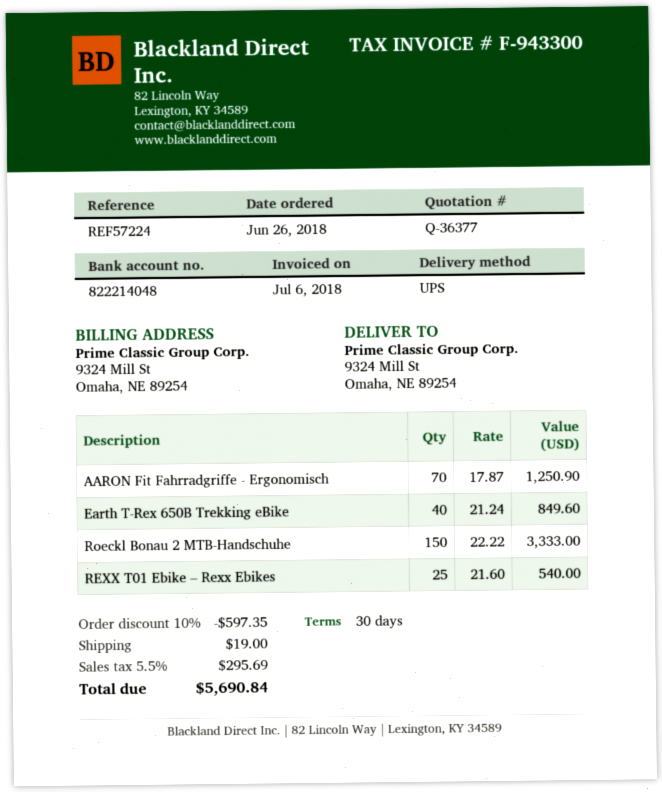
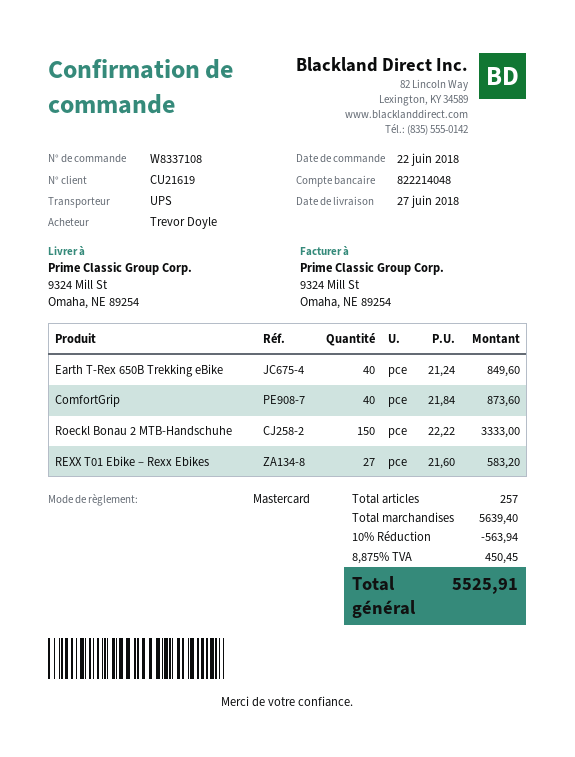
order date: 2018-06-26 -> 2018-06-22
AARON Fit Fahrradgriffe - Ergonomisch: 70 x 17.87 = 1250.90 -> none
REXX T01 Ebike – Rexx Ebikes: 25 x 21.60 = 540.00 -> 27 x 21.60 = 583.20
ComfortGrip: none -> 40 x 21.84 = 873.60
discount: 10% = 597.35 -> 10% = 563.94
shipping: 19.00 -> none
tax: 5.5% = 295.69 -> 8.875% = 450.45
total: 5690.84 -> 5525.91

